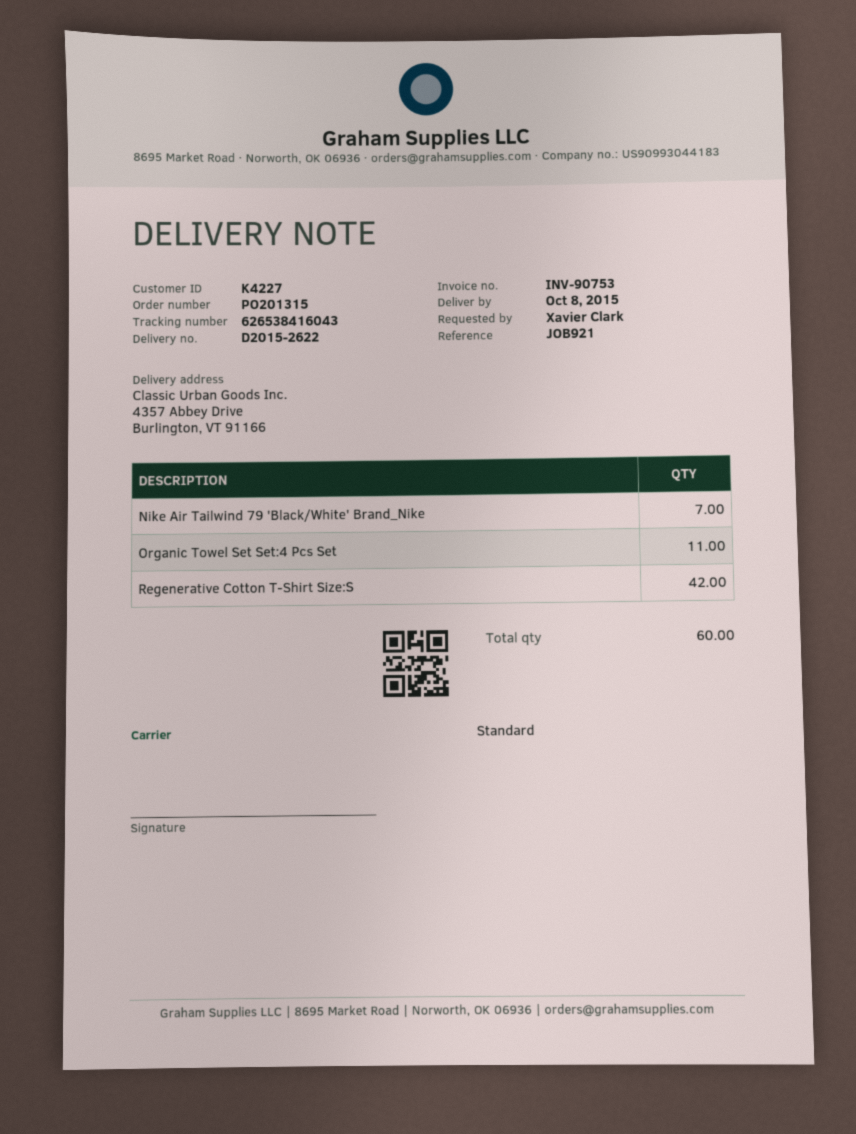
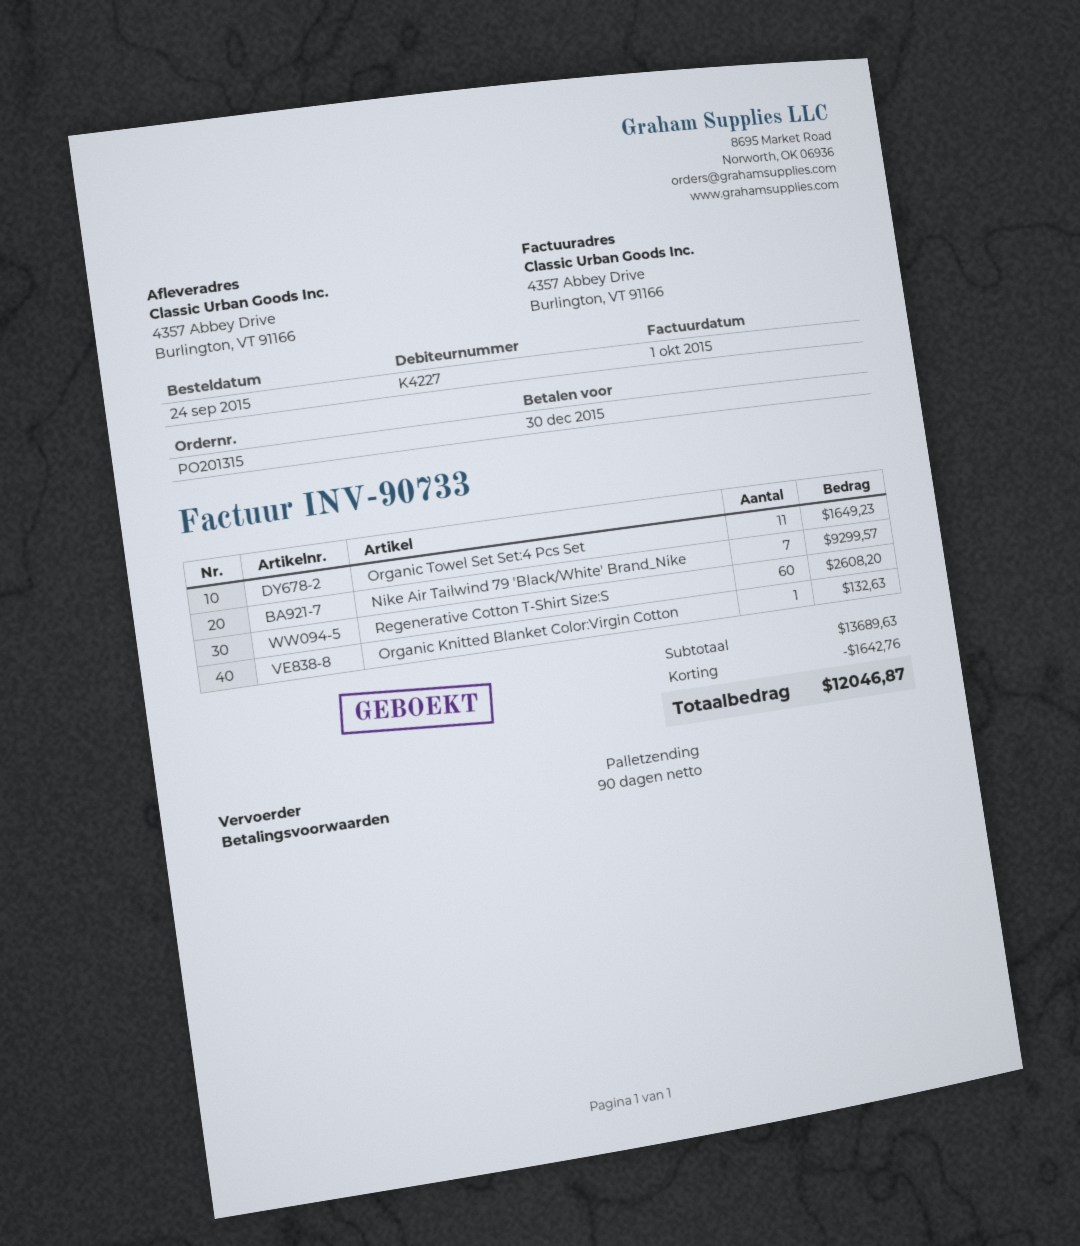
invoice number: INV-90753 -> INV-90733
shipping method: standard -> pallet freight
Regenerative Cotton T-Shirt Size:S: 42 -> 60
Organic Knitted Blanket Color:Virgin Cotton: none -> 1

